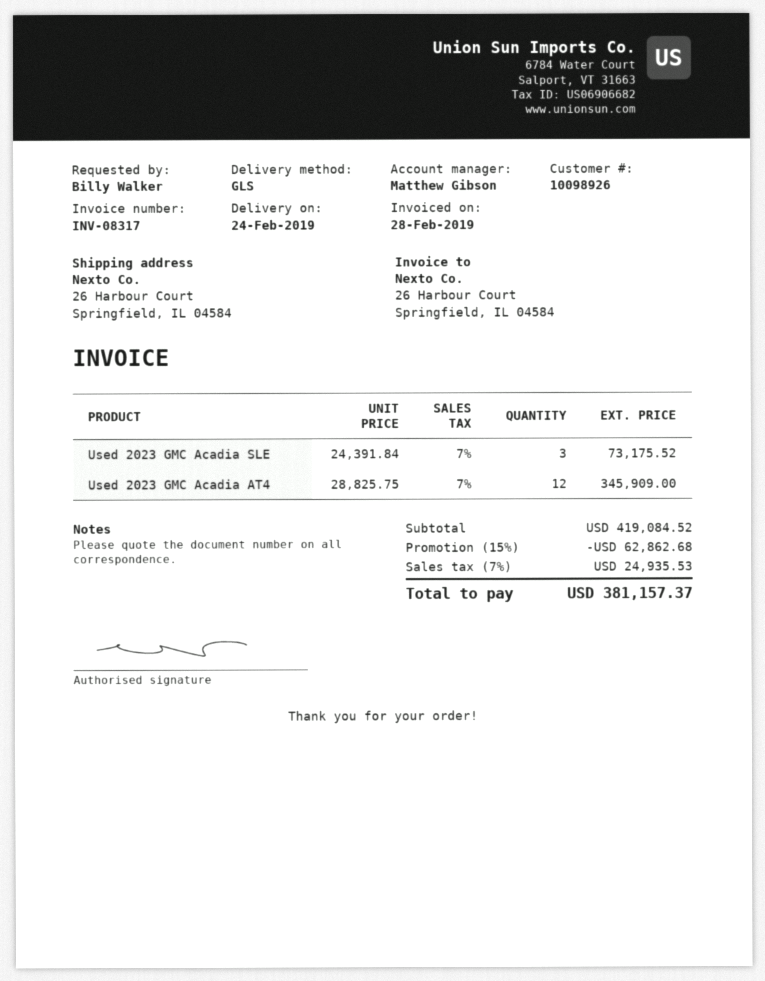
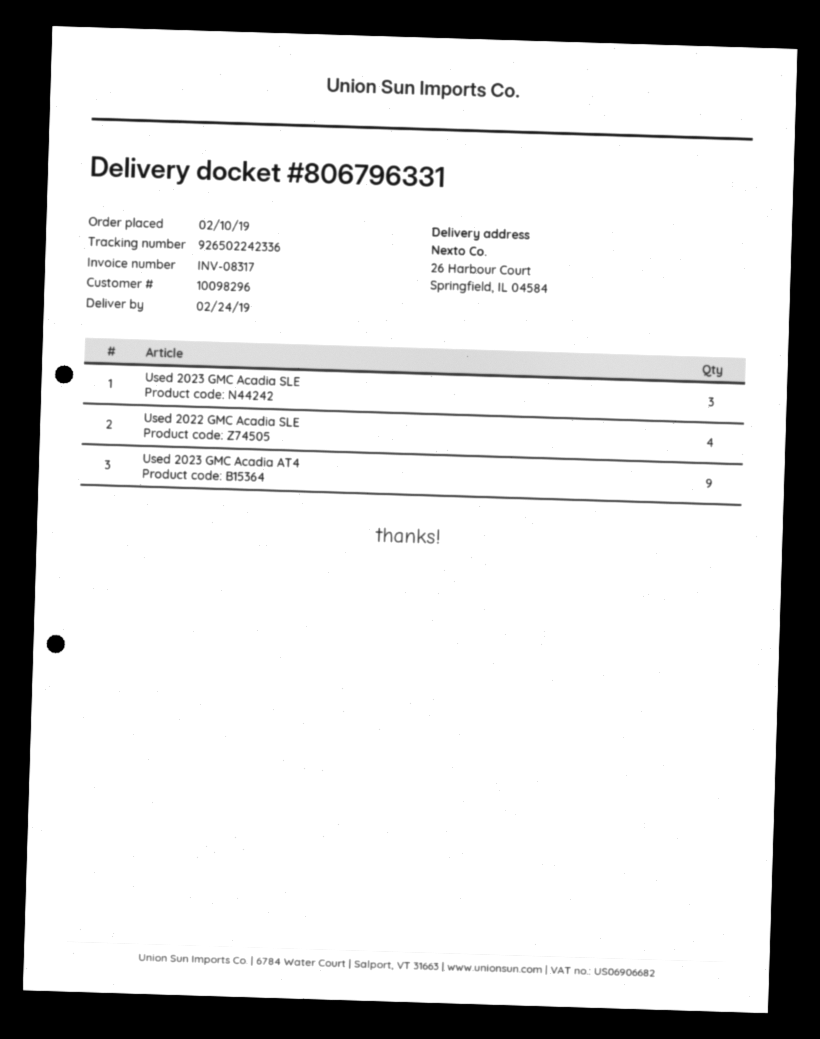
customer number: 10098926 -> 10098296
Used 2023 GMC Acadia AT4: 12 -> 9
Used 2022 GMC Acadia SLE: none -> 4

